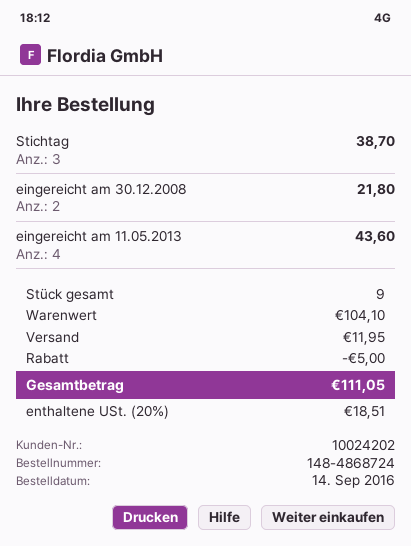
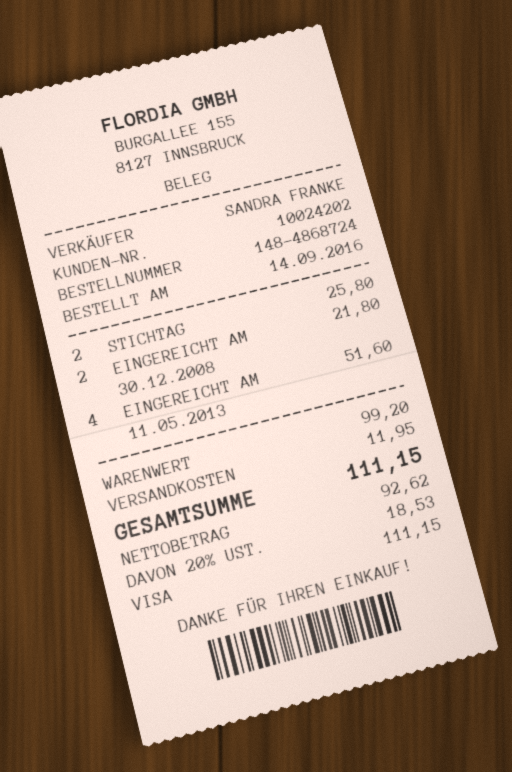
Stichtag: 3 for 38.70 -> 2 for 25.80
eingereicht am 11.05.2013: 4 for 43.60 -> 4 for 51.60
subtotal: 104.10 -> 99.20
discount: 5.00 -> none
tax: 20% = 18.51 -> 20% = 18.53
total: 111.05 -> 111.15

